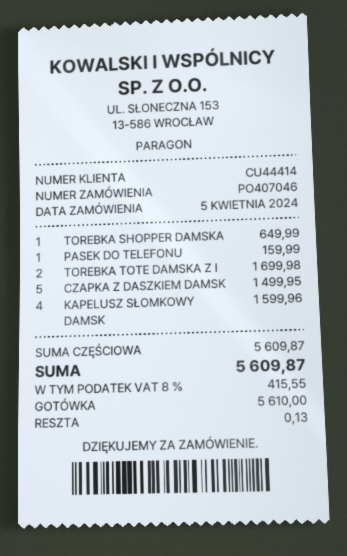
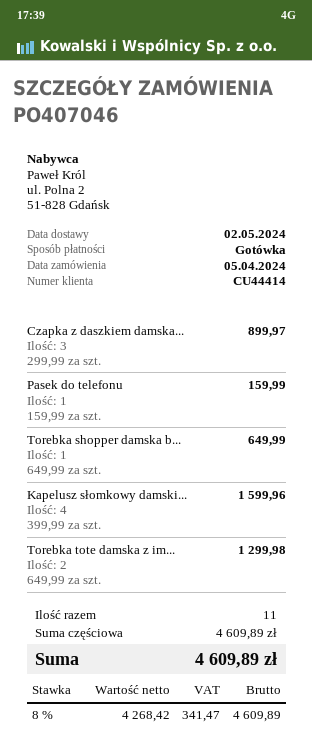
TOREBKA TOTE DAMSKA Z I: 2 for 1699.98 -> 2 for 1299.98
CZAPKA Z DASZKIEM DAMSK: 5 for 1499.95 -> 3 for 899.97
subtotal: 5609.87 -> 4609.89
tax: 8% = 415.55 -> 8% = 341.47
total: 5609.87 -> 4609.89

